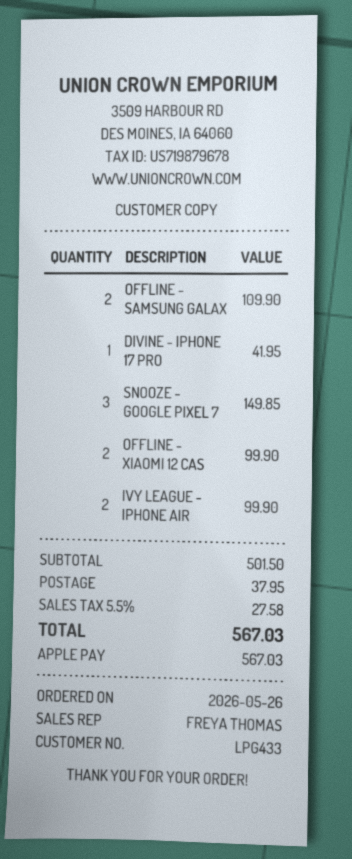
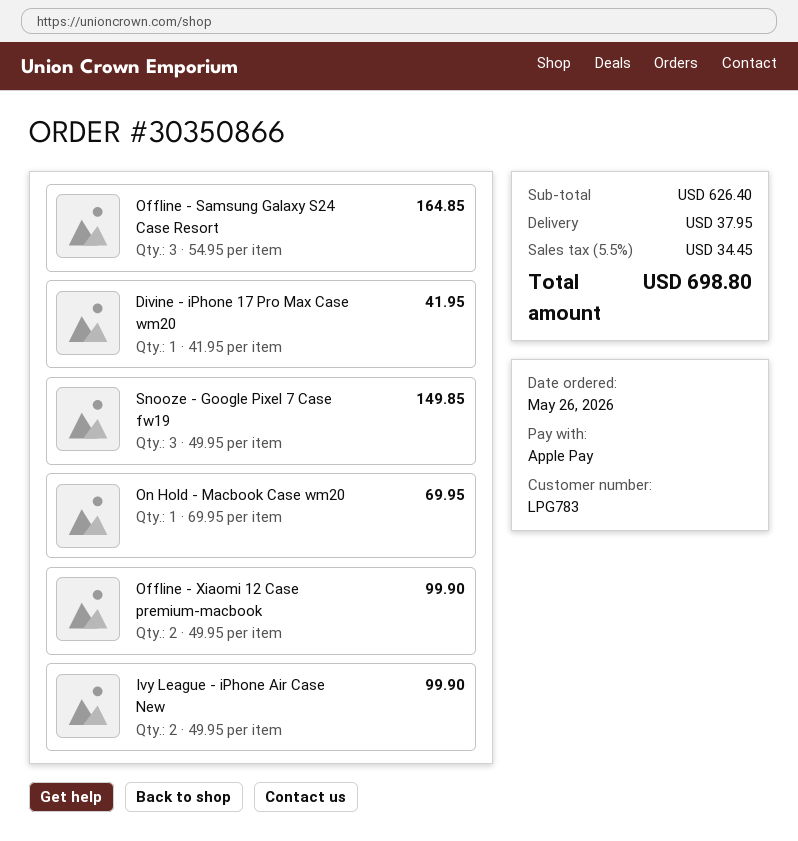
customer number: LPG433 -> LPG783
OFFLINE - SAMSUNG GALAX: 2 for 109.90 -> 3 for 164.85
On Hold - Macbook Case wm20: none -> 1 for 69.95
subtotal: 501.50 -> 626.40
tax: 5.5% = 27.58 -> 5.5% = 34.45
total: 567.03 -> 698.80

